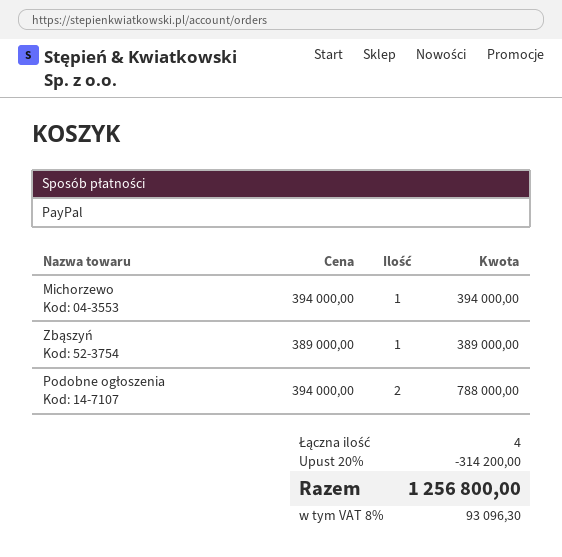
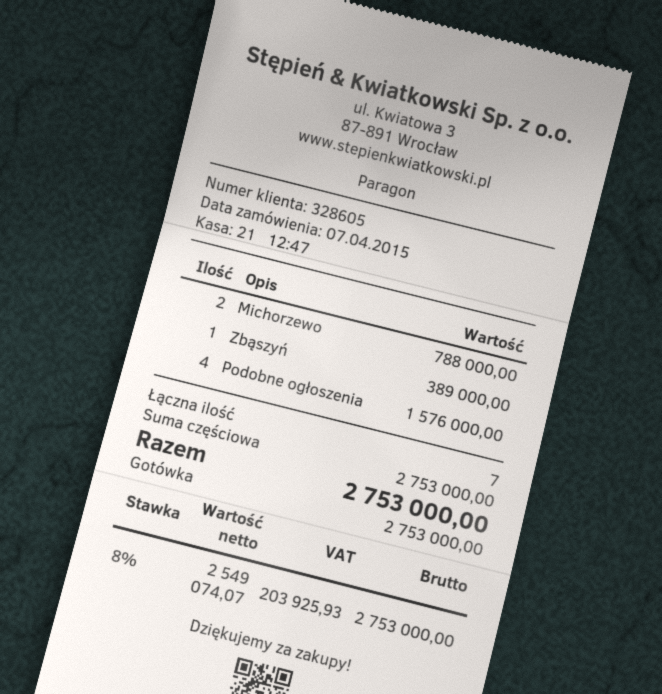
payment method: PayPal -> cash
Michorzewo: 1 for 394000.00 -> 2 for 788000.00
Podobne ogłoszenia: 2 for 788000.00 -> 4 for 1576000.00
total quantity: 4 -> 7
discount: 20% = 314200.00 -> none
tax: 8% = 93096.30 -> 8% = 203925.93
total: 1256800.00 -> 2753000.00

